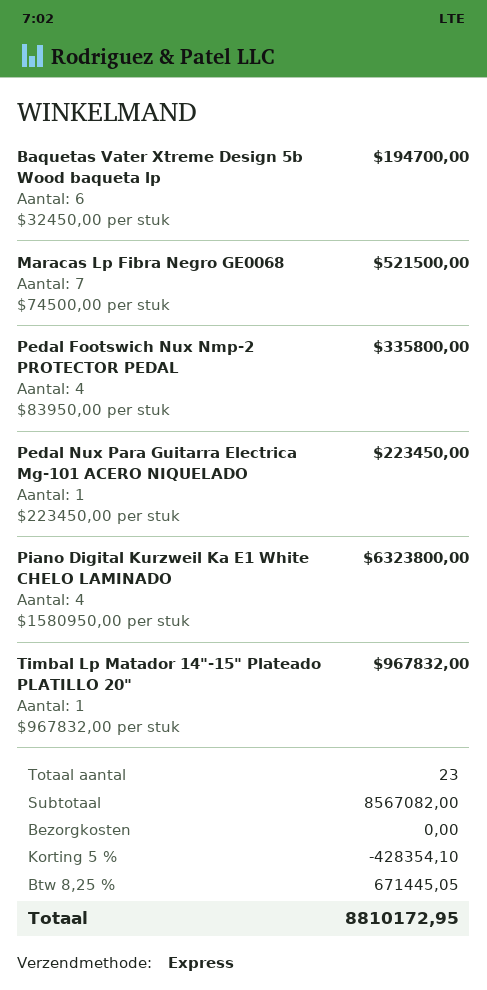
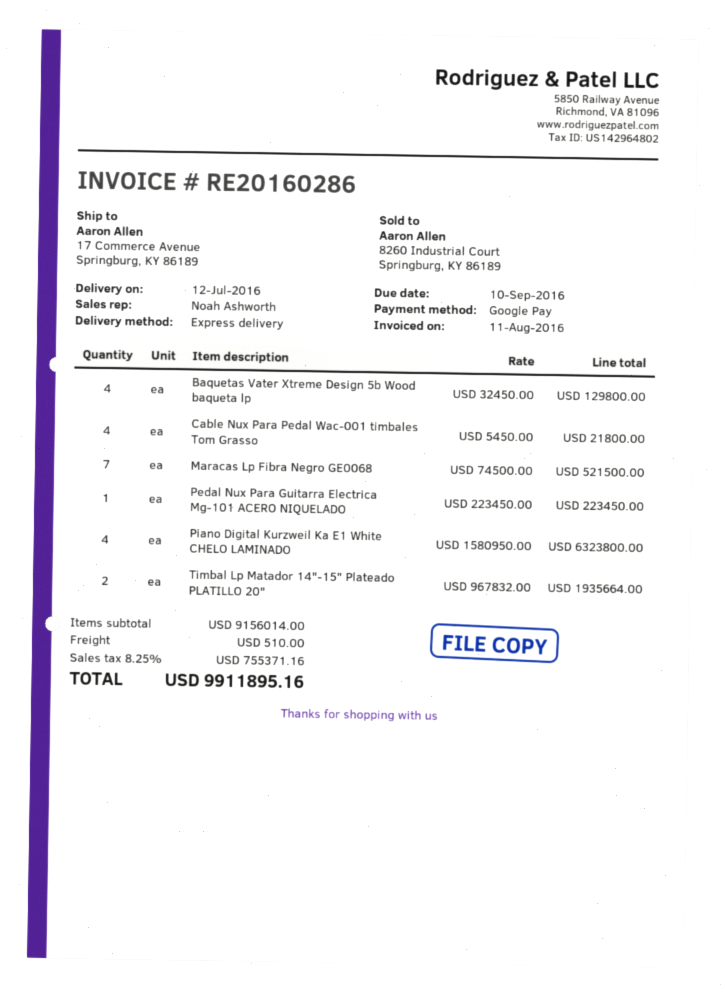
Baquetas Vater Xtreme Design 5b Wood baqueta lp: 6 x 32450.00 = 194700.00 -> 4 x 32450.00 = 129800.00
Pedal Footswich Nux Nmp-2 PROTECTOR PEDAL: 4 x 83950.00 = 335800.00 -> none
Timbal Lp Matador 14"-15" Plateado PLATILLO 20": 1 x 967832.00 = 967832.00 -> 2 x 967832.00 = 1935664.00
Cable Nux Para Pedal Wac-001 timbales Tom Grasso: none -> 4 x 5450.00 = 21800.00
subtotal: 8567082.00 -> 9156014.00
discount: 5% = 428354.10 -> none
shipping: 0.00 -> 510.00
tax: 8.25% = 671445.05 -> 8.25% = 755371.16
total: 8810172.95 -> 9911895.16

